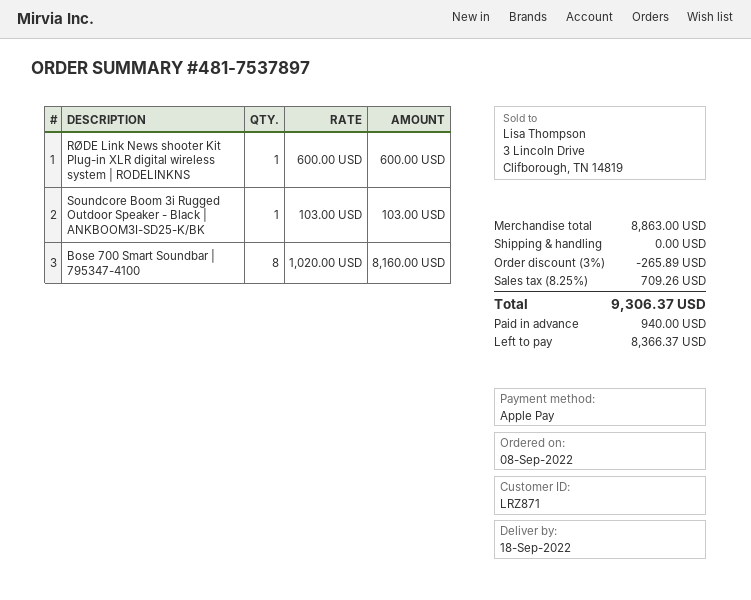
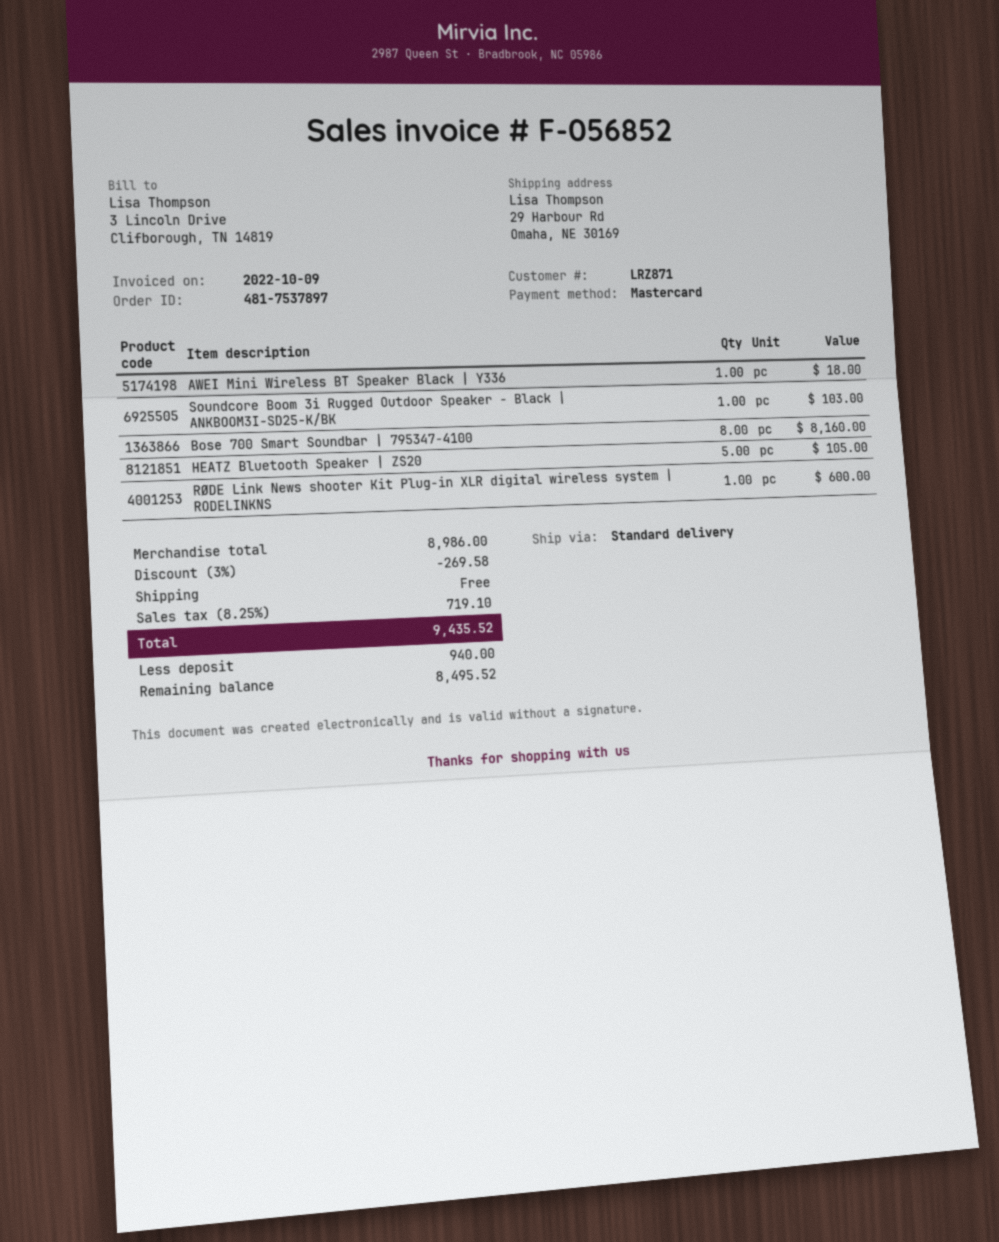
payment method: Apple Pay -> Mastercard
AWEI Mini Wireless BT Speaker Black | Y336: none -> 1 for 18.00
HEATZ Bluetooth Speaker | ZS20: none -> 5 for 105.00
subtotal: 8863.00 -> 8986.00
discount: 3% = 265.89 -> 3% = 269.58
tax: 8.25% = 709.26 -> 8.25% = 719.10
total: 9306.37 -> 9435.52
balance: 8366.37 -> 8495.52

